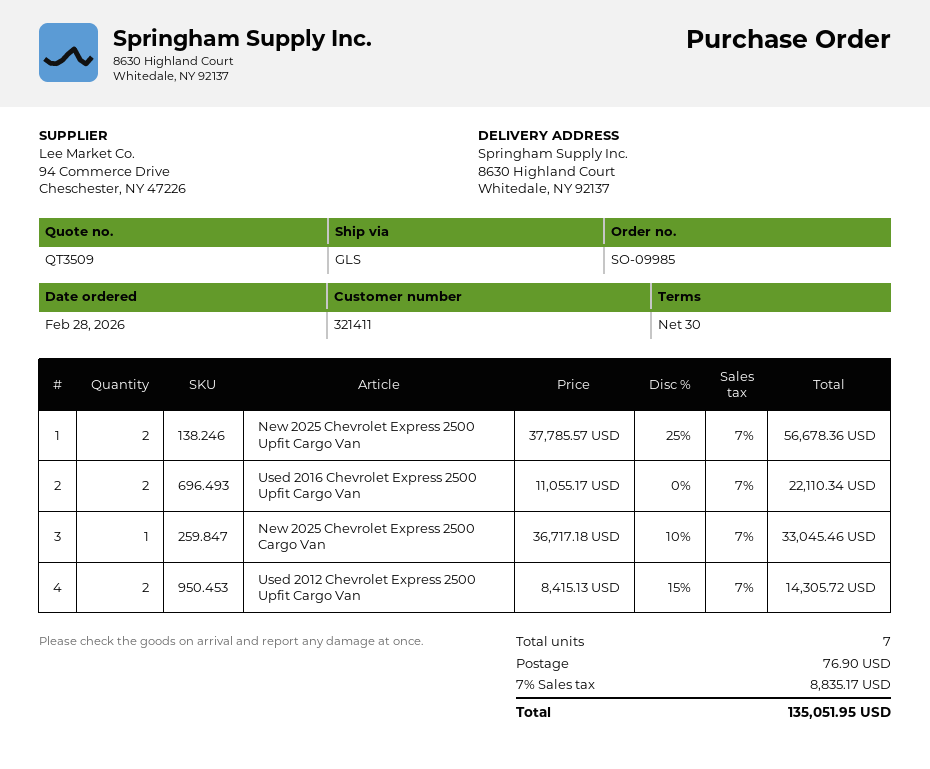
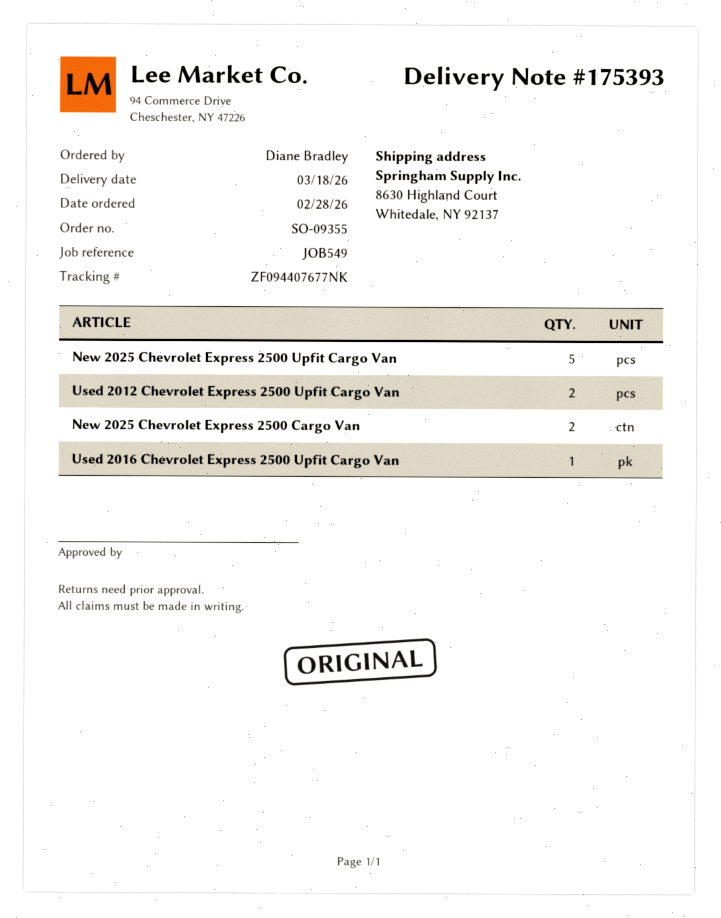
order number: SO-09985 -> SO-09355
New 2025 Chevrolet Express 2500 Upfit Cargo Van: 2 -> 5
Used 2016 Chevrolet Express 2500 Upfit Cargo Van: 2 -> 1
New 2025 Chevrolet Express 2500 Cargo Van: 1 -> 2

